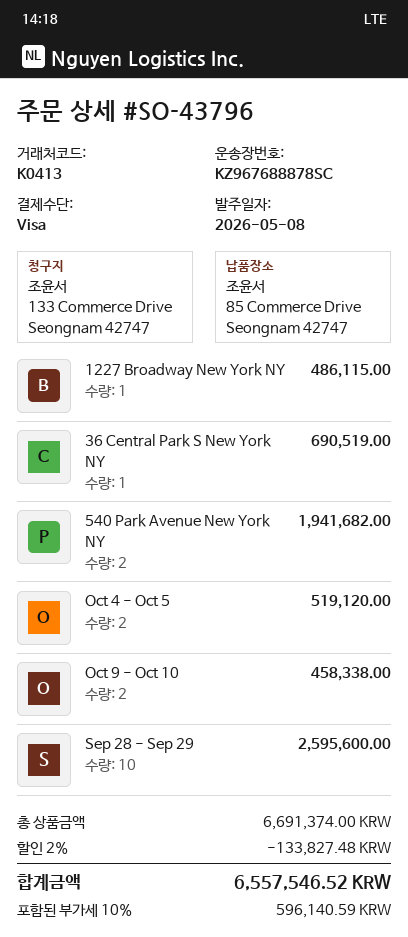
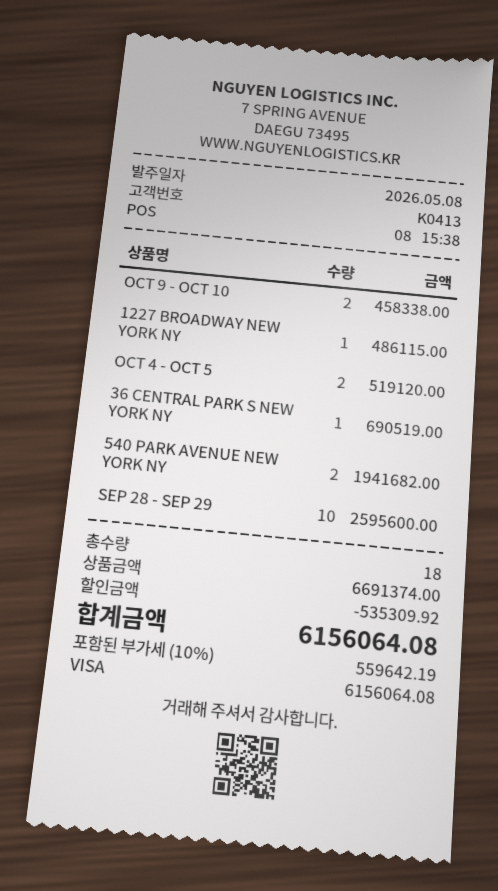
discount: 133827.48 -> 535309.92
tax: 10% = 596140.59 -> 10% = 559642.19
total: 6557546.52 -> 6156064.08

